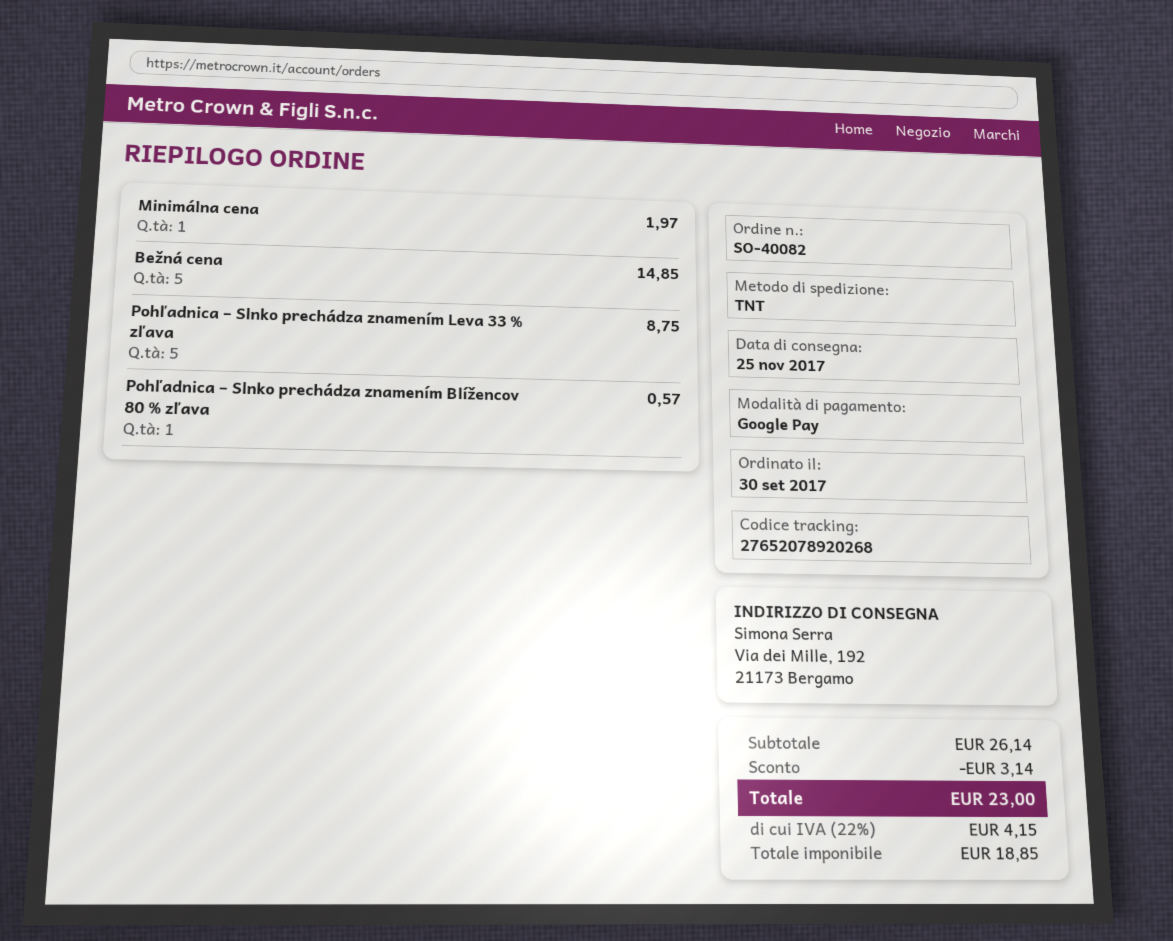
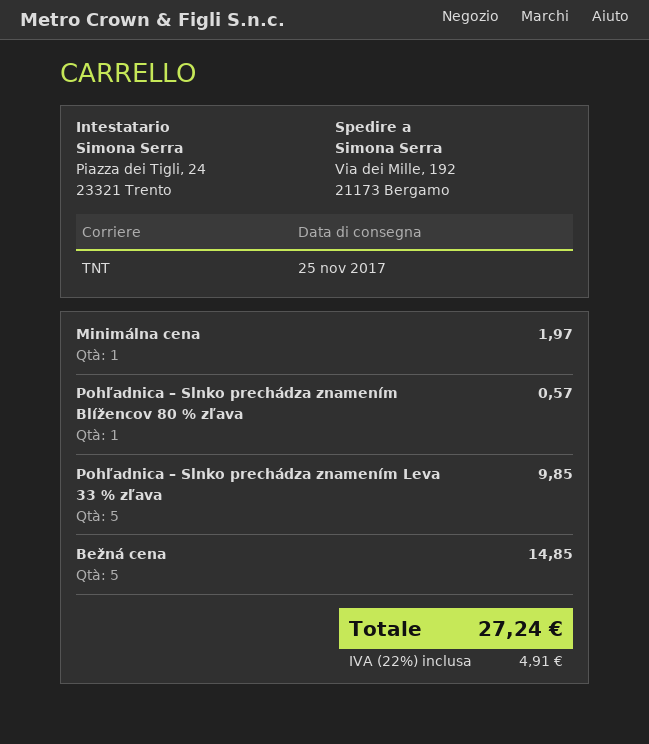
Pohľadnica – Slnko prechádza znamením Leva 33 % zľava: 5 for 8.75 -> 5 for 9.85
discount: 3.14 -> none
tax: 22% = 4.15 -> 22% = 4.91
total: 23.00 -> 27.24

